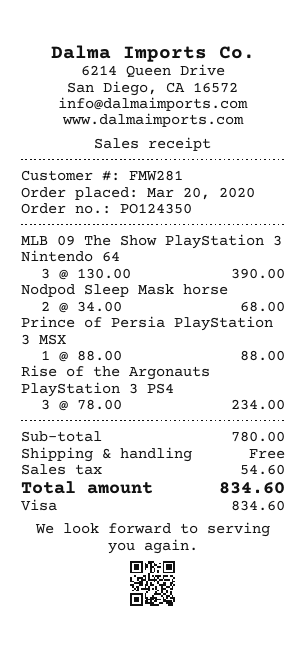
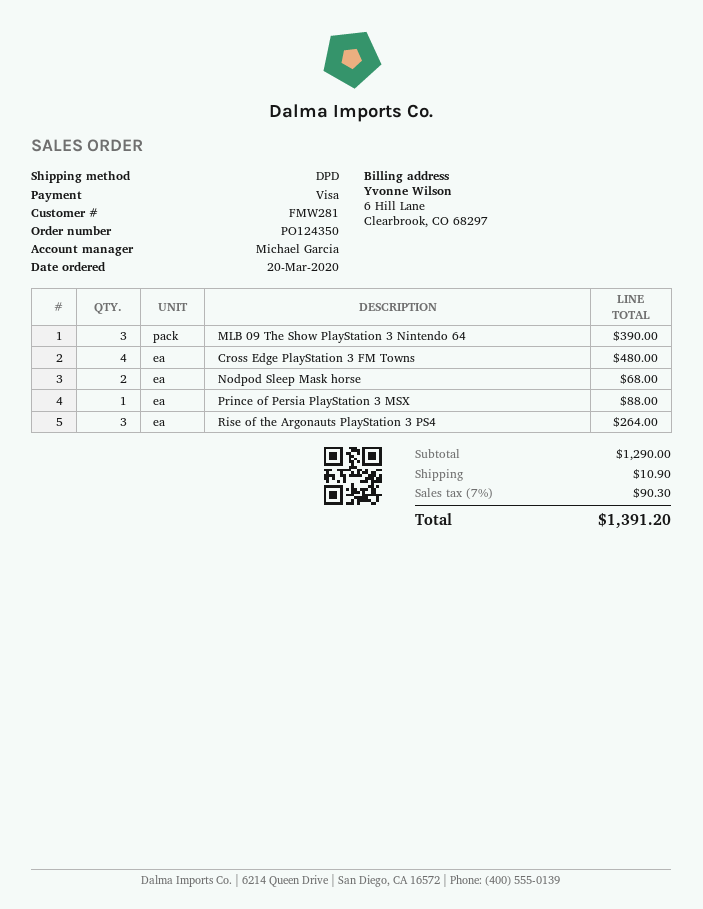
Rise of the Argonauts PlayStation 3 PS4: 3 for 234.00 -> 3 for 264.00
Cross Edge PlayStation 3 FM Towns: none -> 4 for 480.00
subtotal: 780.00 -> 1290.00
shipping: 0.00 -> 10.90
tax: 54.60 -> 90.30
total: 834.60 -> 1391.20

